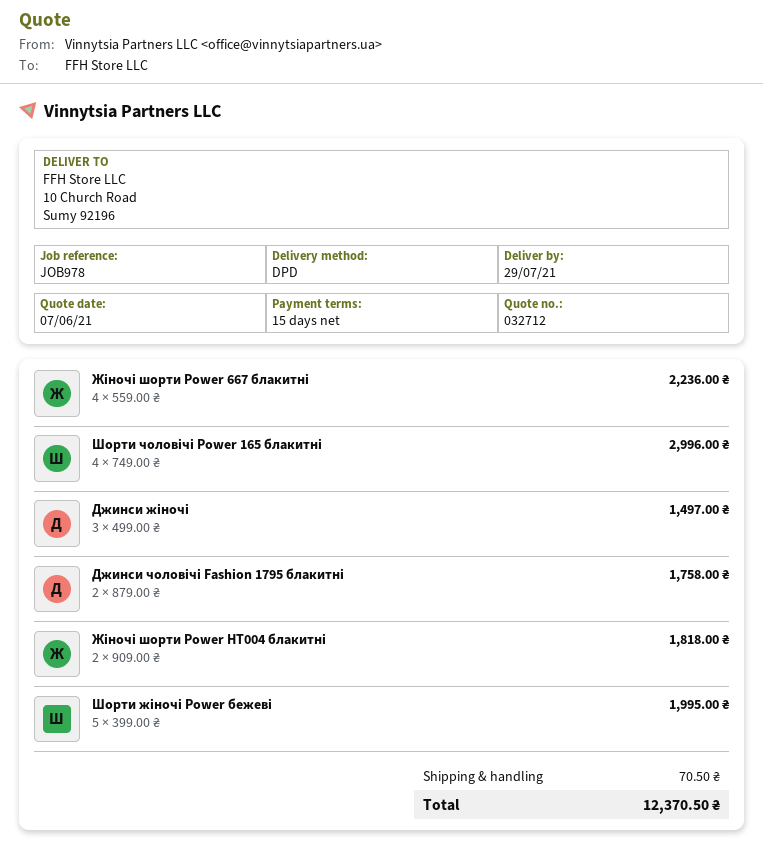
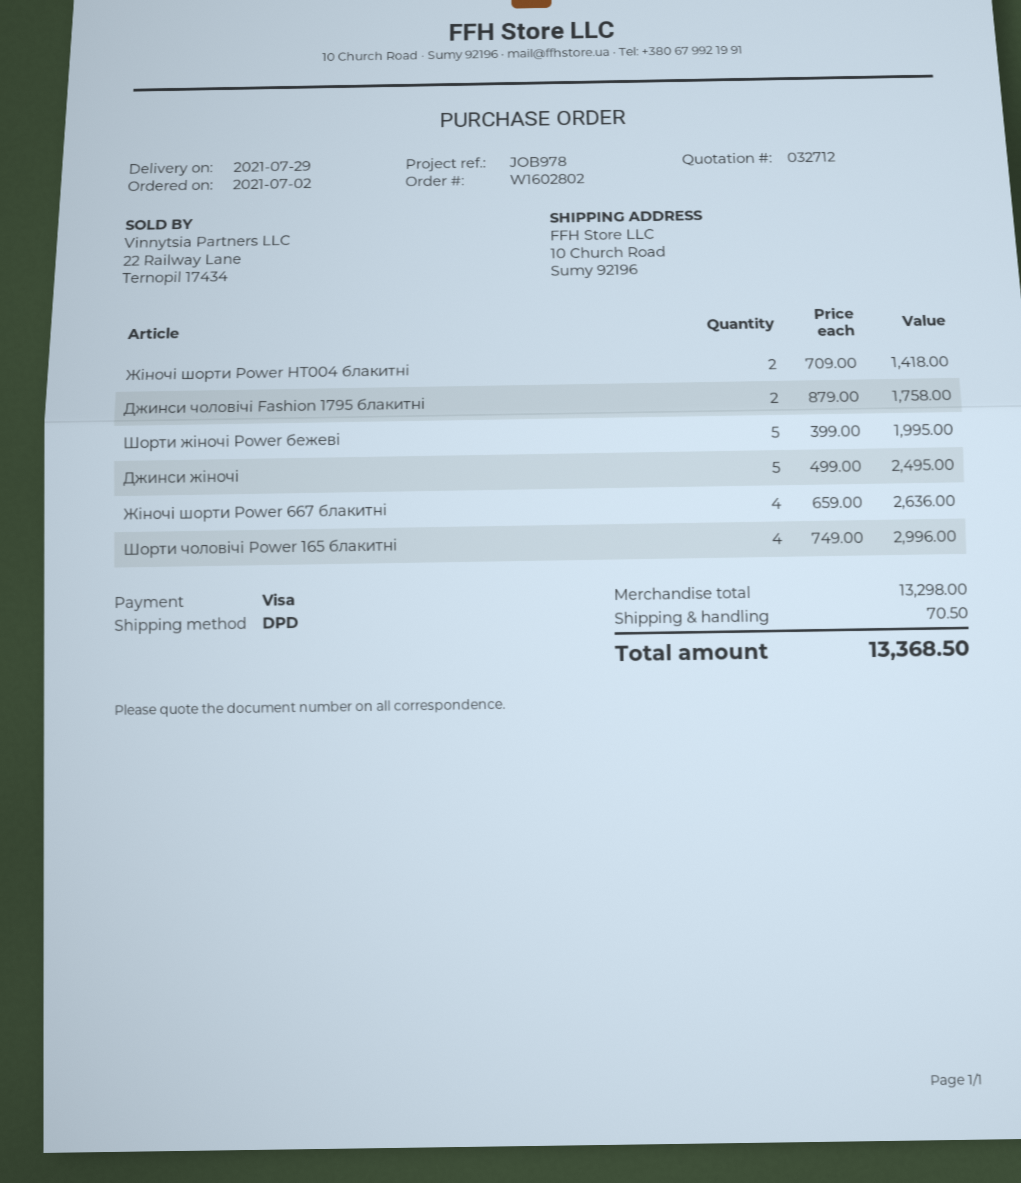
Жіночі шорти Power 667 блакитні: 4 x 559.00 = 2236.00 -> 4 x 659.00 = 2636.00
Джинси жіночі: 3 x 499.00 = 1497.00 -> 5 x 499.00 = 2495.00
Жіночі шорти Power HT004 блакитні: 2 x 909.00 = 1818.00 -> 2 x 709.00 = 1418.00
total: 12370.50 -> 13368.50

